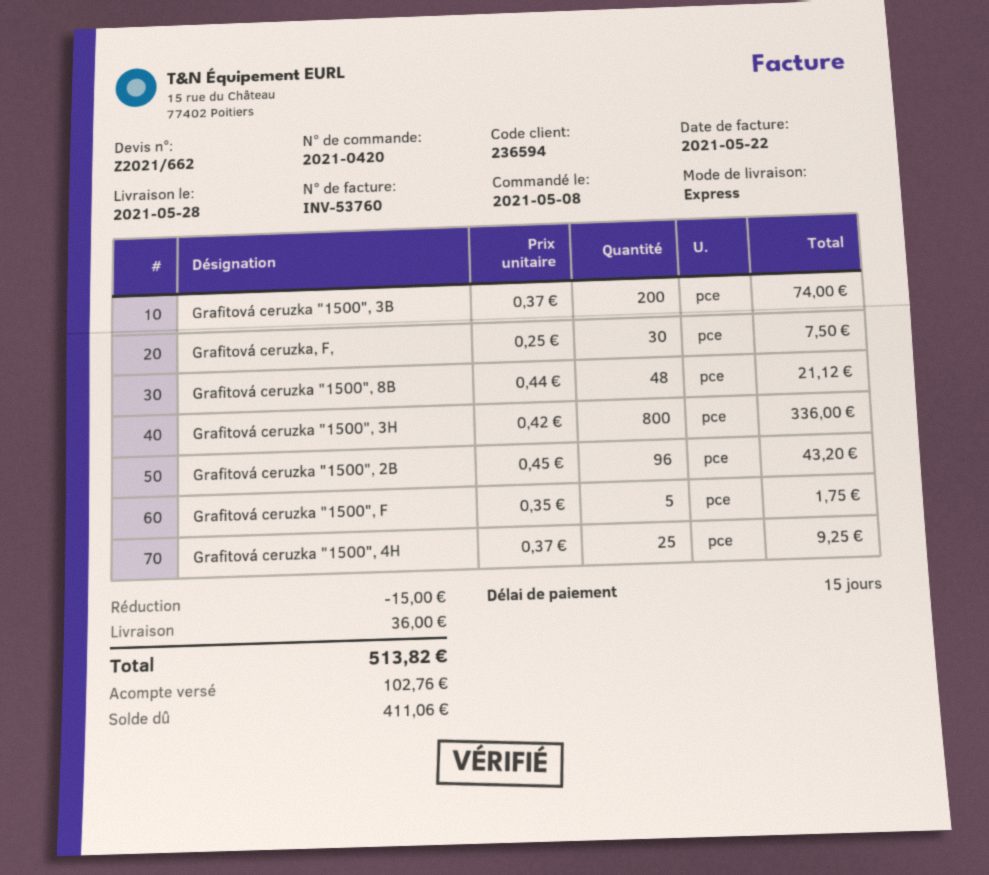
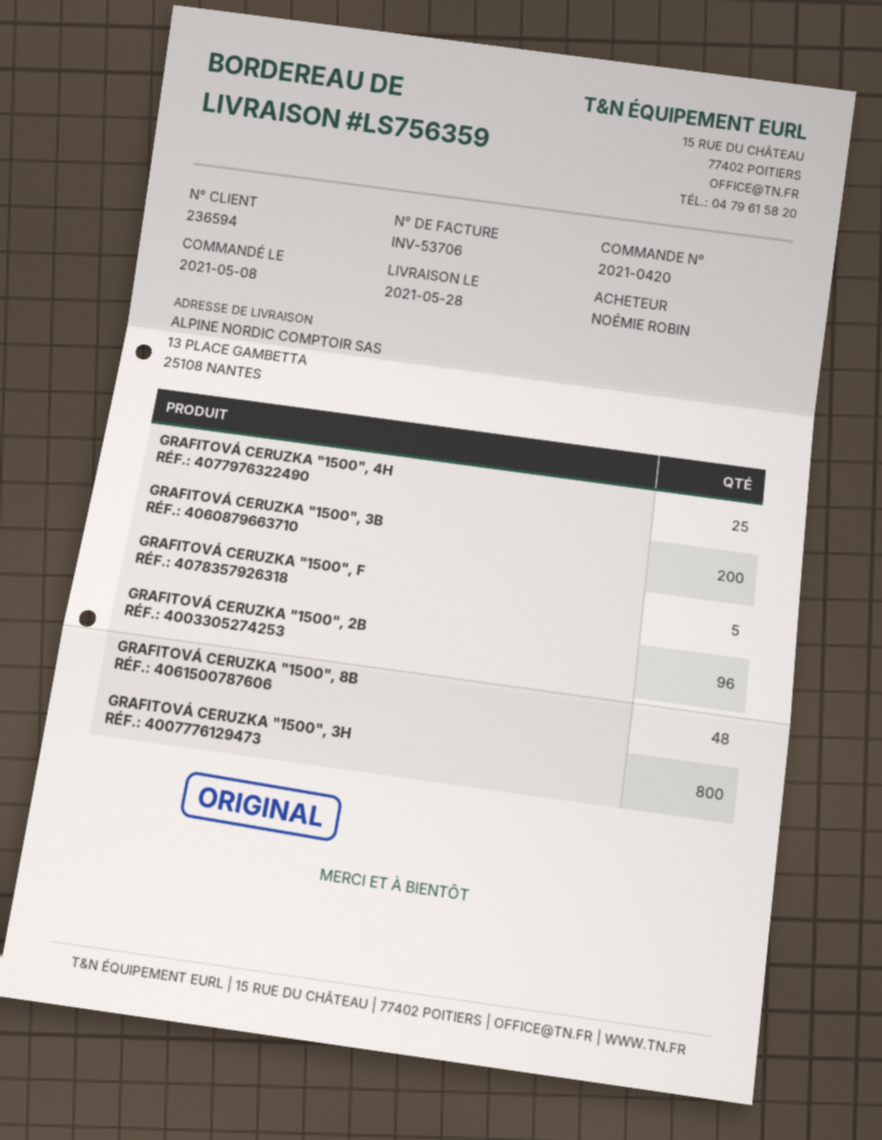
invoice number: INV-53760 -> INV-53706
Grafitová ceruzka, F,: 30 -> none

